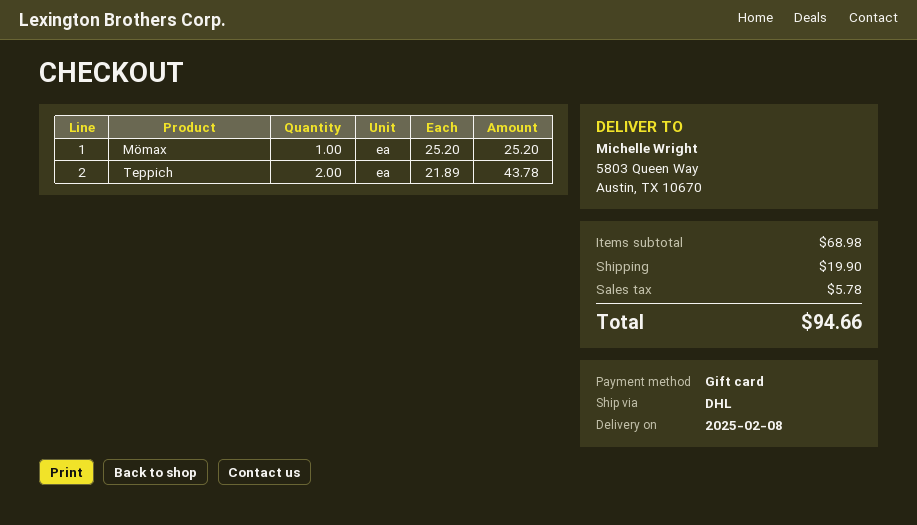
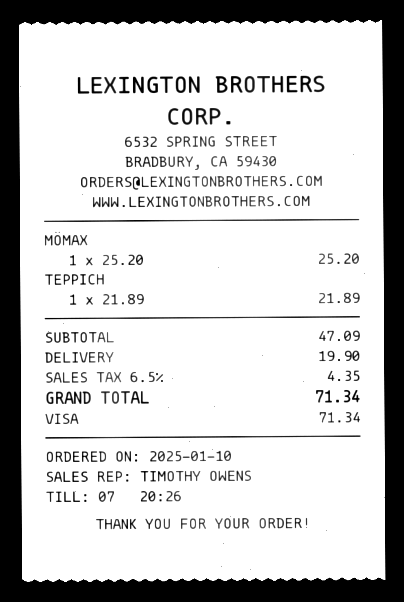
payment method: gift card -> Visa
Teppich: 2 x 21.89 = 43.78 -> 1 x 21.89 = 21.89
subtotal: 68.98 -> 47.09
tax: 5.78 -> 4.35
total: 94.66 -> 71.34

